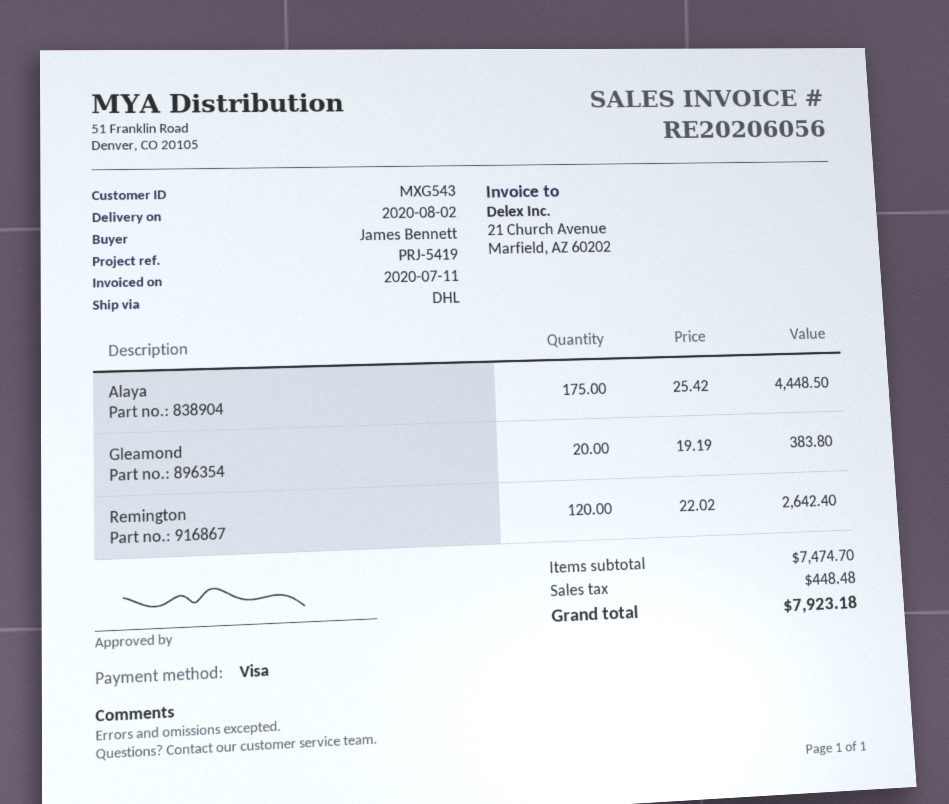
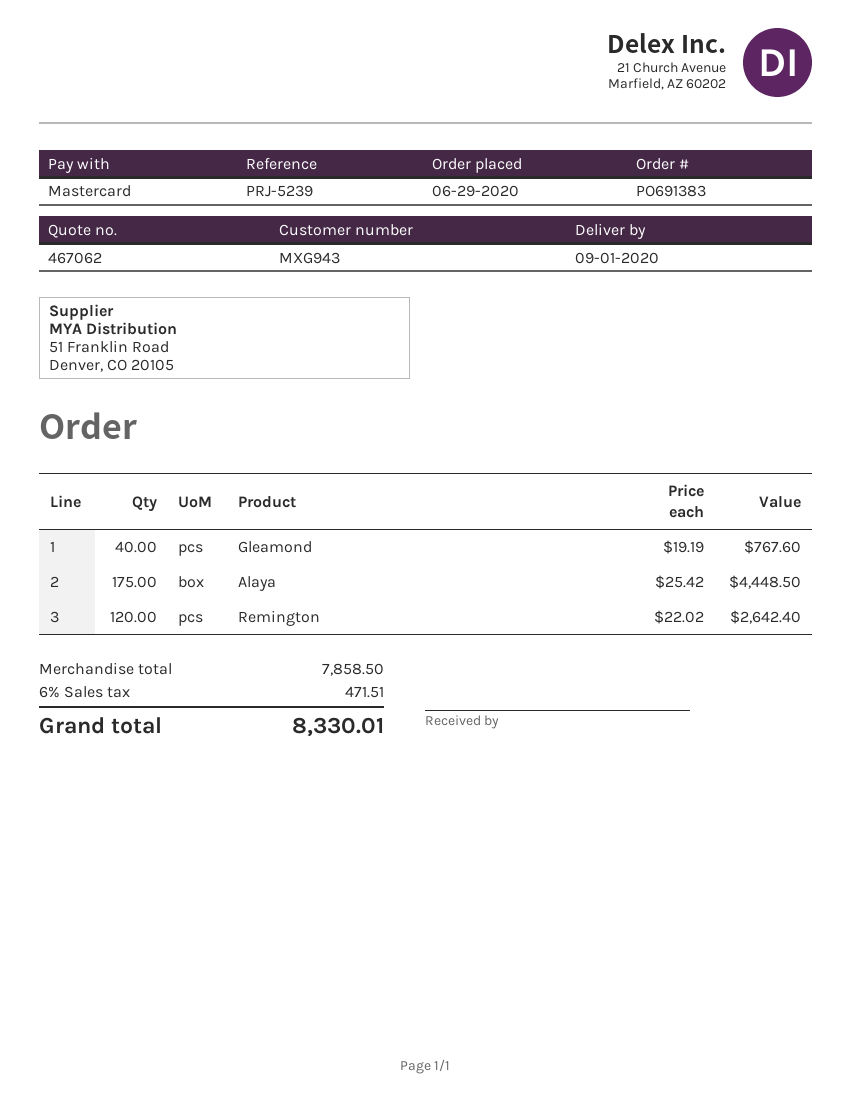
delivery date: 2020-08-02 -> 2020-09-01
customer number: MXG543 -> MXG943
reference: PRJ-5419 -> PRJ-5239
payment method: Visa -> Mastercard
Gleamond: 20 x 19.19 = 383.80 -> 40 x 19.19 = 767.60
subtotal: 7474.70 -> 7858.50
tax: 448.48 -> 471.51
total: 7923.18 -> 8330.01

